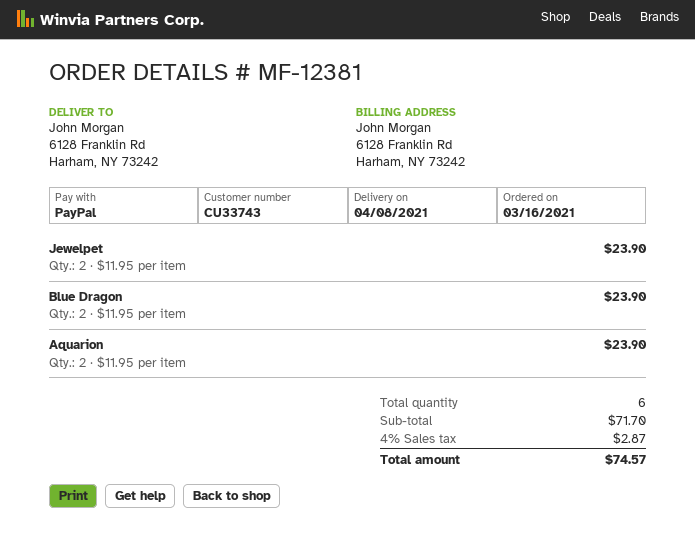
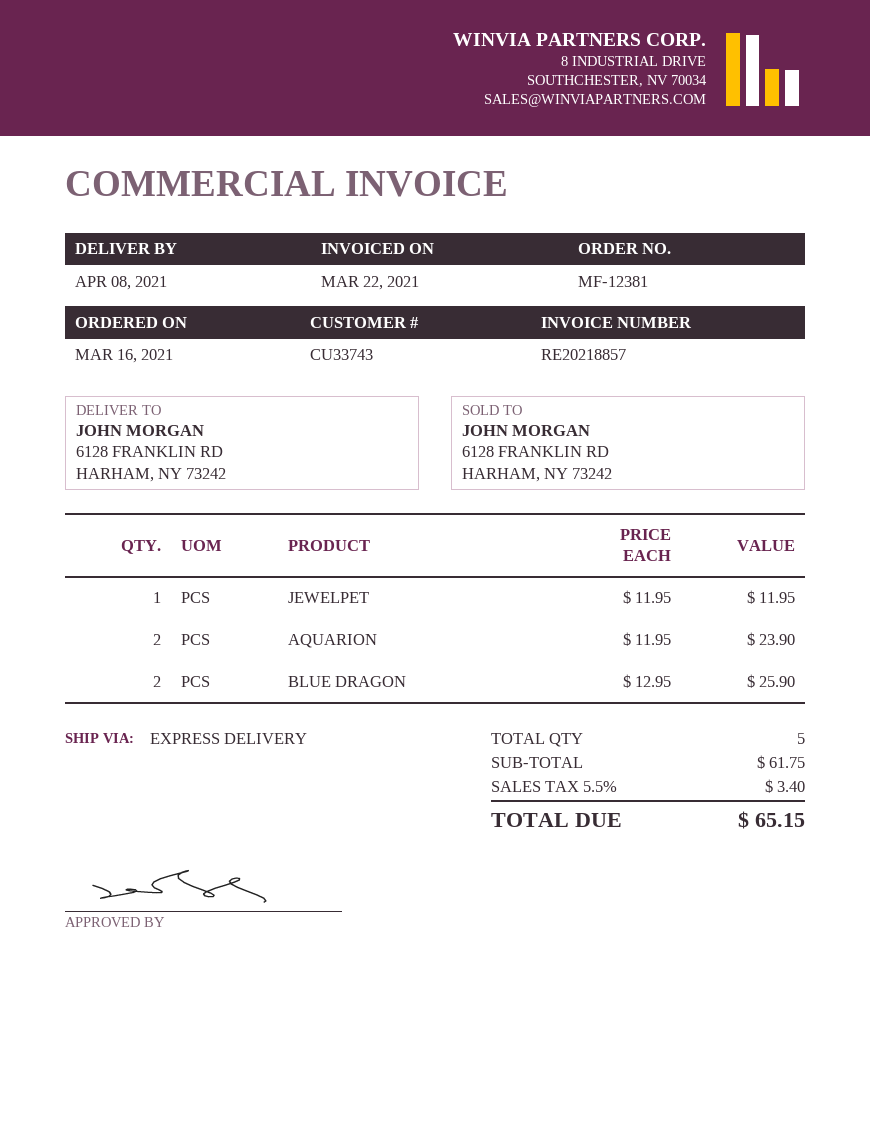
Jewelpet: 2 x 11.95 = 23.90 -> 1 x 11.95 = 11.95
Blue Dragon: 2 x 11.95 = 23.90 -> 2 x 12.95 = 25.90
total quantity: 6 -> 5
subtotal: 71.70 -> 61.75
tax: 4% = 2.87 -> 5.5% = 3.40
total: 74.57 -> 65.15

